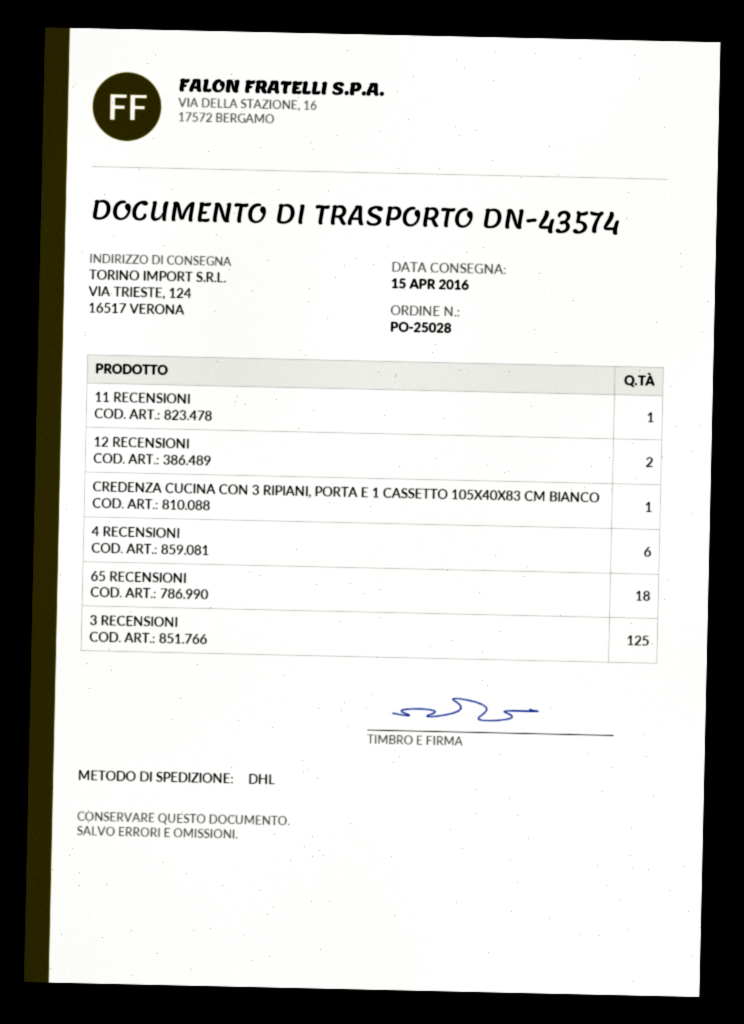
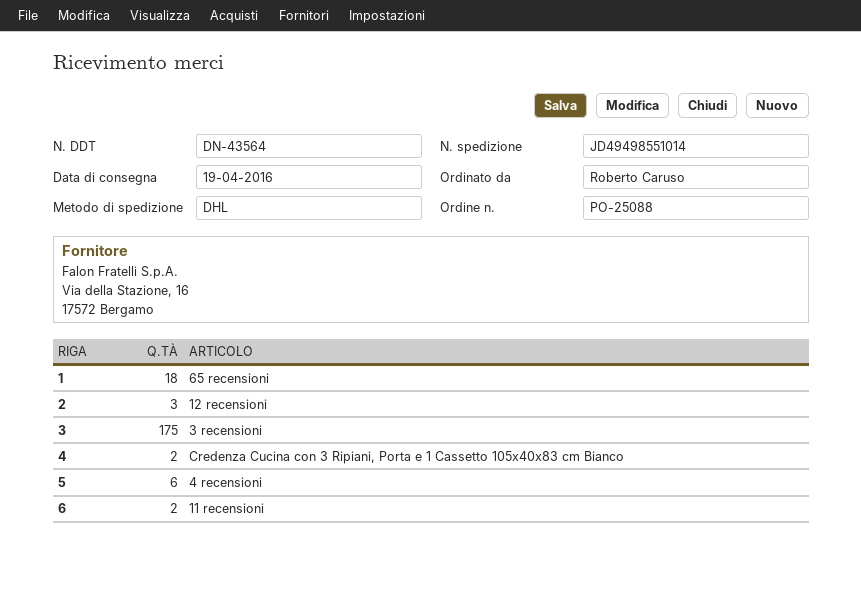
order number: PO-25028 -> PO-25088
delivery note number: DN-43574 -> DN-43564
delivery date: 2016-04-15 -> 2016-04-19
11 RECENSIONI: 1 -> 2
12 RECENSIONI: 2 -> 3
CREDENZA CUCINA CON 3 RIPIANI, PORTA E 1 CASSETTO 105X40X83 CM BIANCO: 1 -> 2
3 RECENSIONI: 125 -> 175

